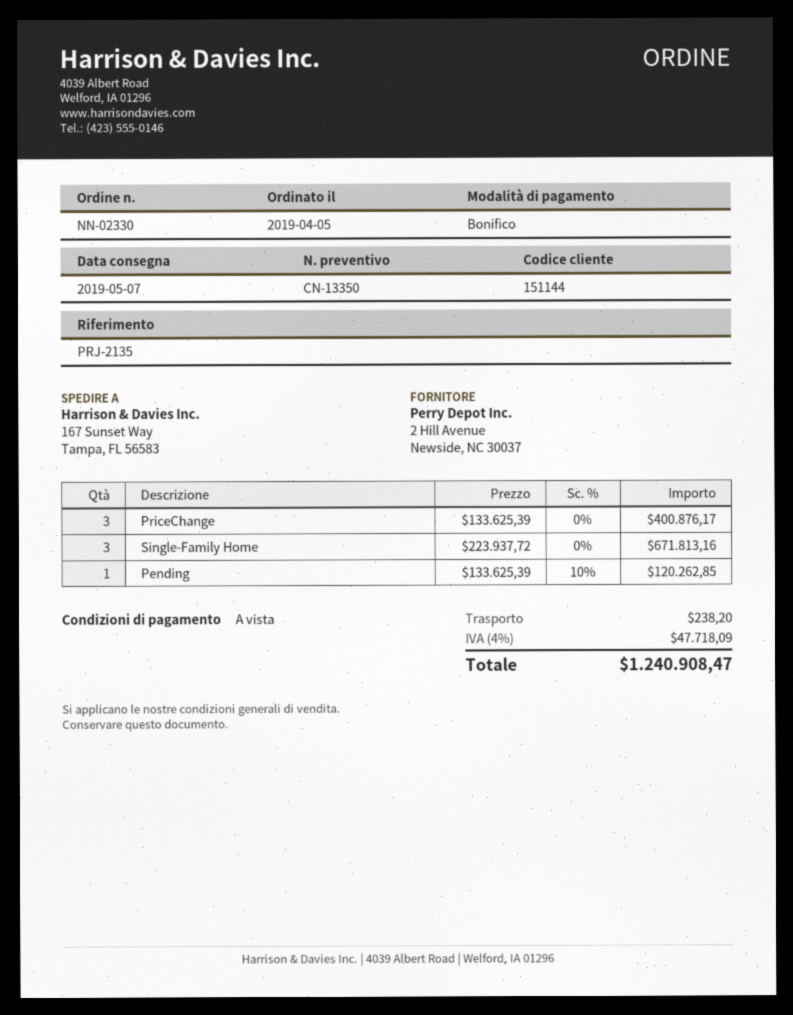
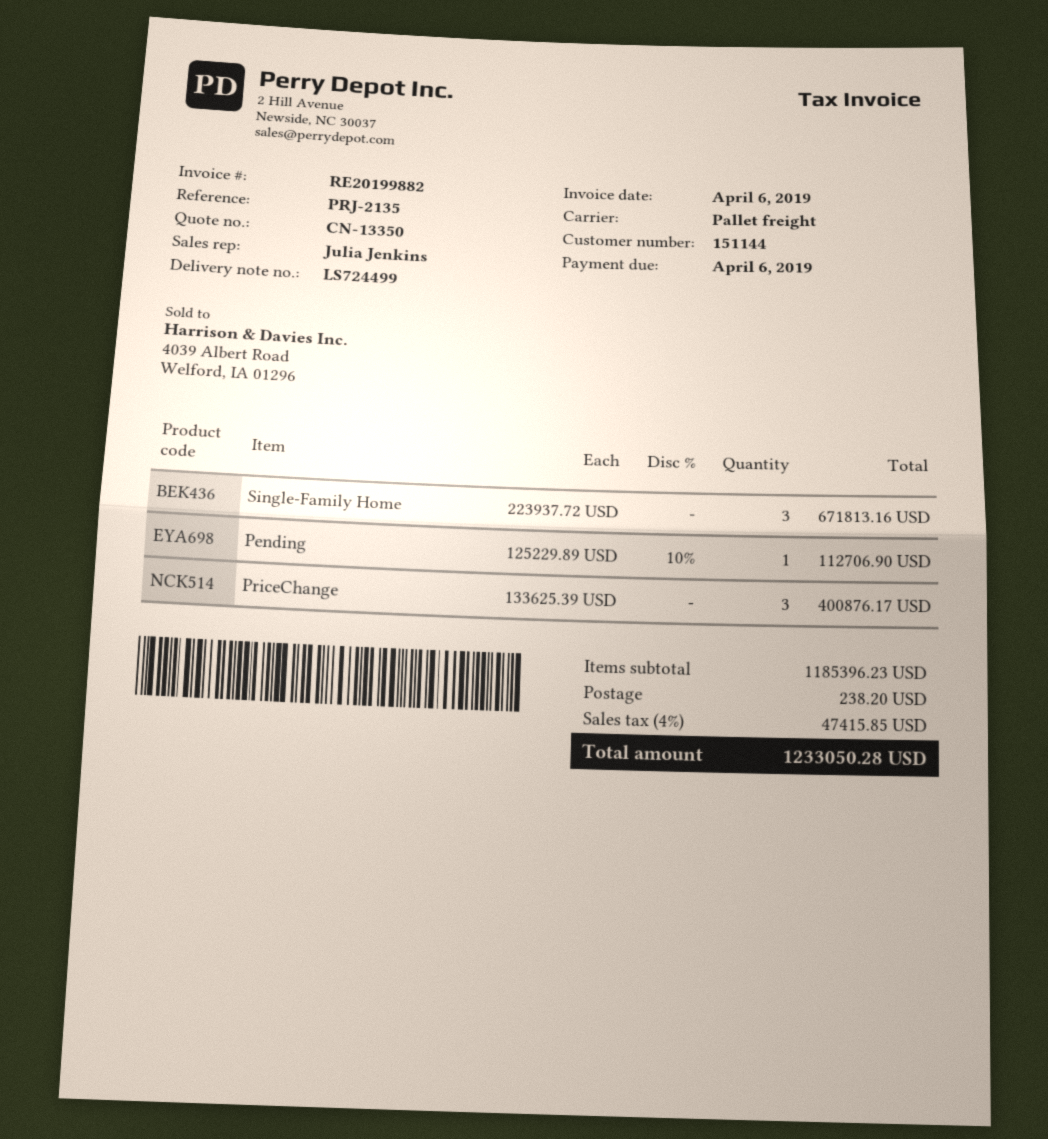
Pending: 1 x 133625.39 - 10% = 120262.85 -> 1 x 125229.89 - 10% = 112706.90
tax: 4% = 47718.09 -> 4% = 47415.85
total: 1240908.47 -> 1233050.28

